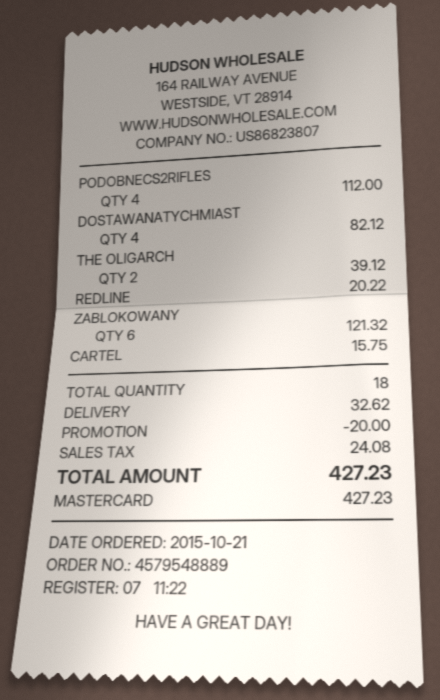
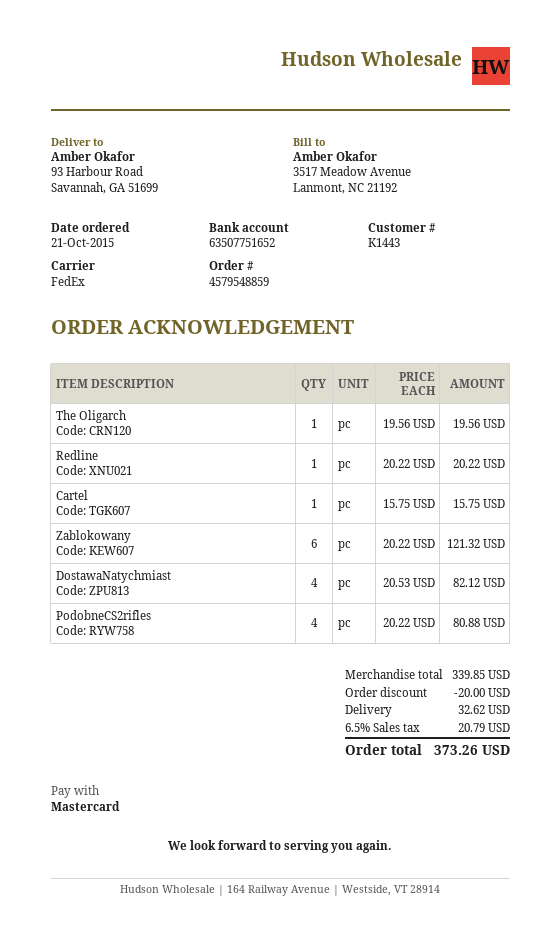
order number: 4579548889 -> 4579548859
PODOBNECS2RIFLES: 4 for 112.00 -> 4 for 80.88
THE OLIGARCH: 2 for 39.12 -> 1 for 19.56
tax: 24.08 -> 20.79
total: 427.23 -> 373.26

